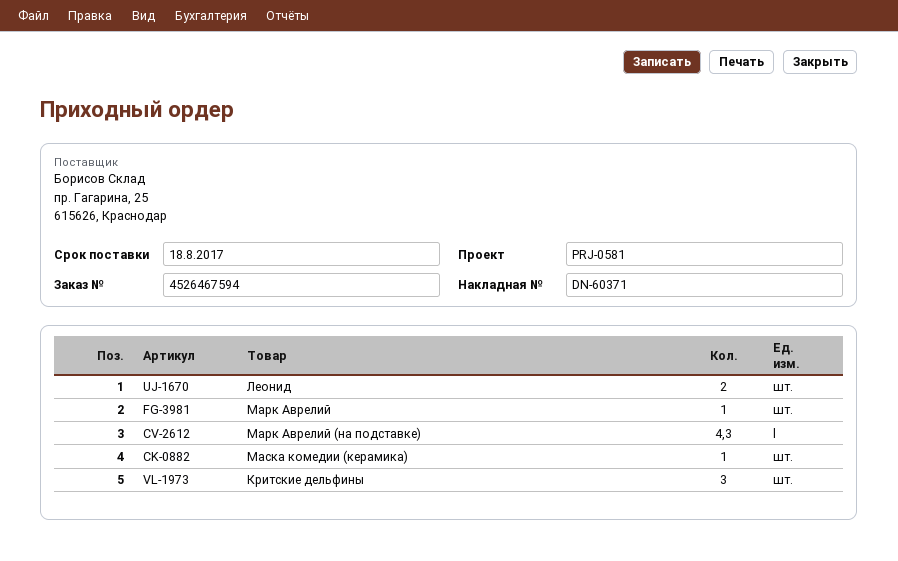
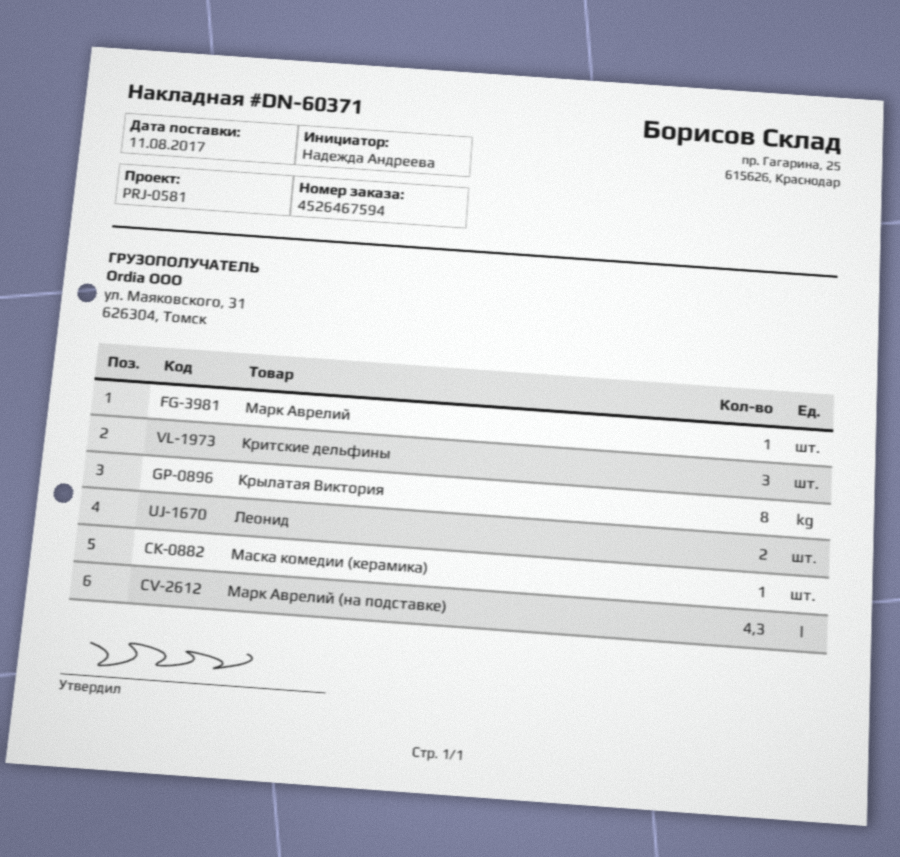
delivery date: 2017-08-18 -> 2017-08-11
Крылатая Виктория: none -> 8

